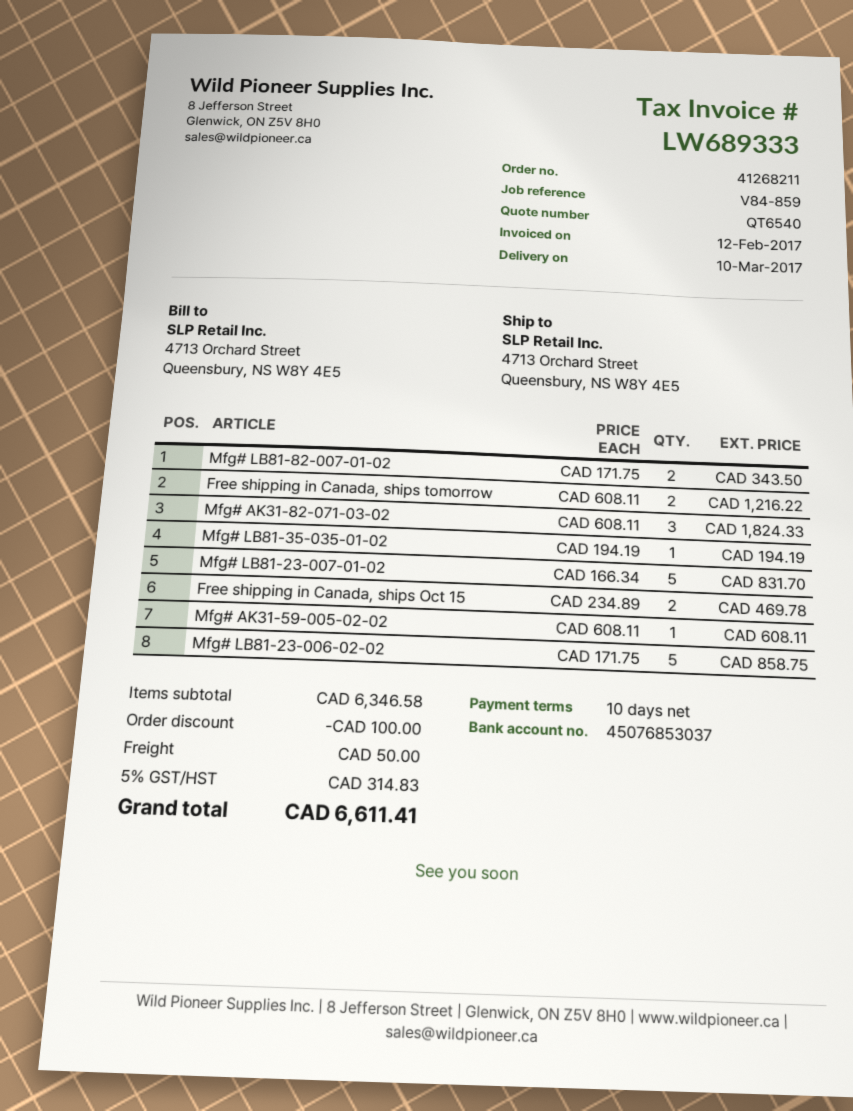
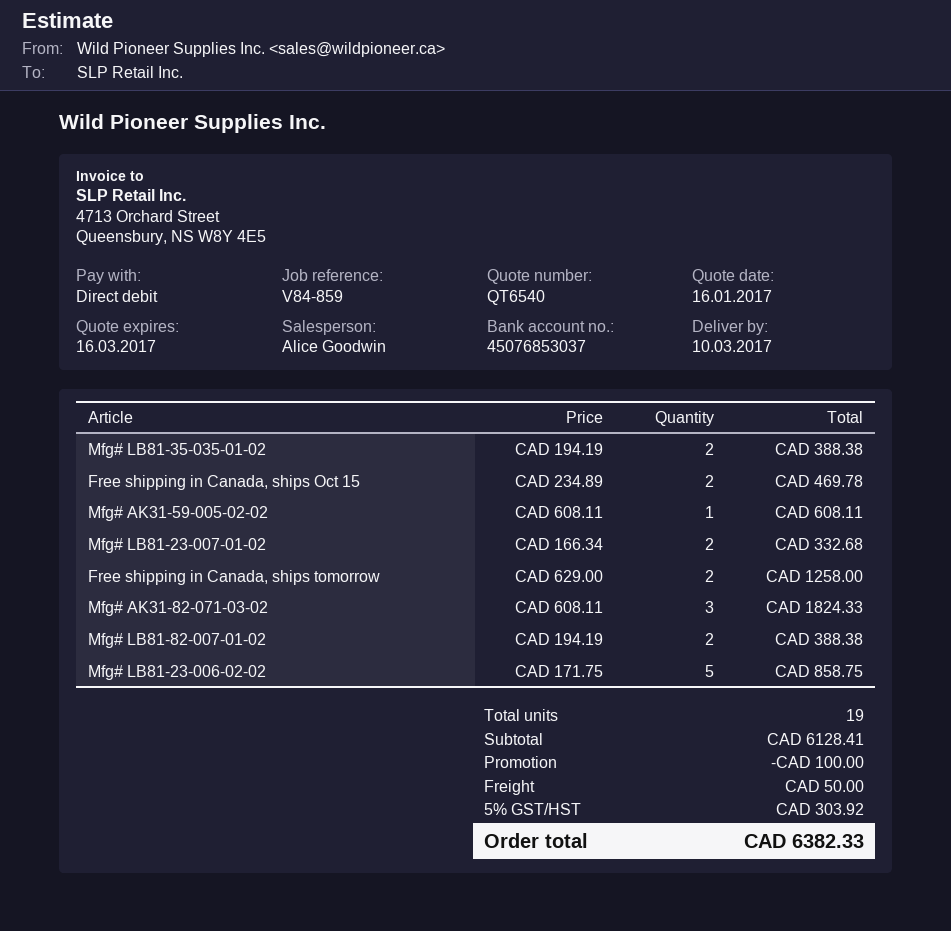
Mfg# LB81-82-007-01-02: 2 x 171.75 = 343.50 -> 2 x 194.19 = 388.38
Free shipping in Canada, ships tomorrow: 2 x 608.11 = 1216.22 -> 2 x 629.00 = 1258.00
Mfg# LB81-35-035-01-02: 1 x 194.19 = 194.19 -> 2 x 194.19 = 388.38
Mfg# LB81-23-007-01-02: 5 x 166.34 = 831.70 -> 2 x 166.34 = 332.68
subtotal: 6346.58 -> 6128.41
tax: 5% = 314.83 -> 5% = 303.92
total: 6611.41 -> 6382.33

